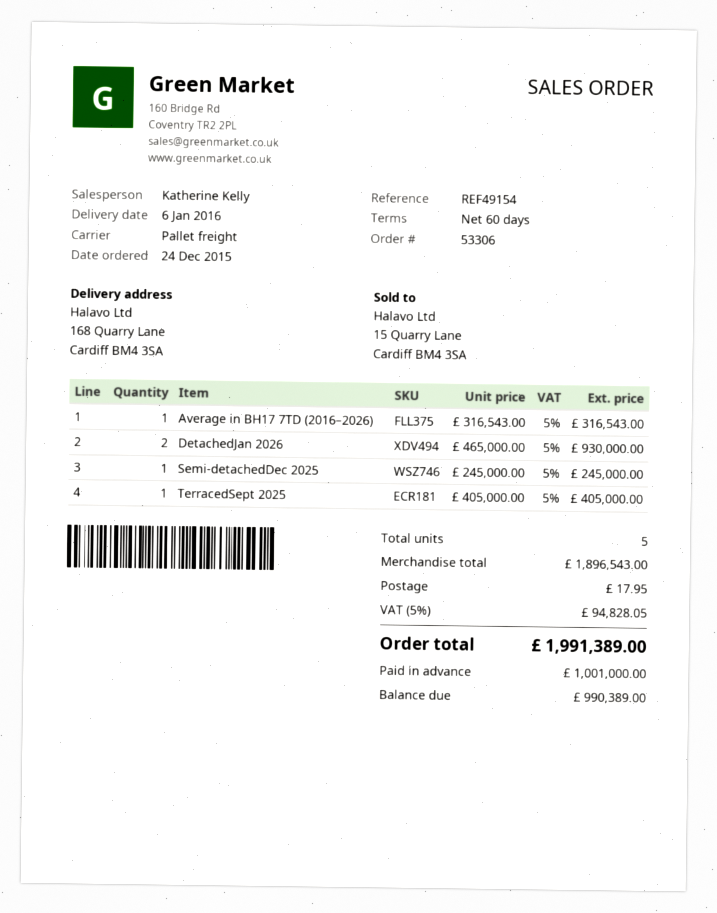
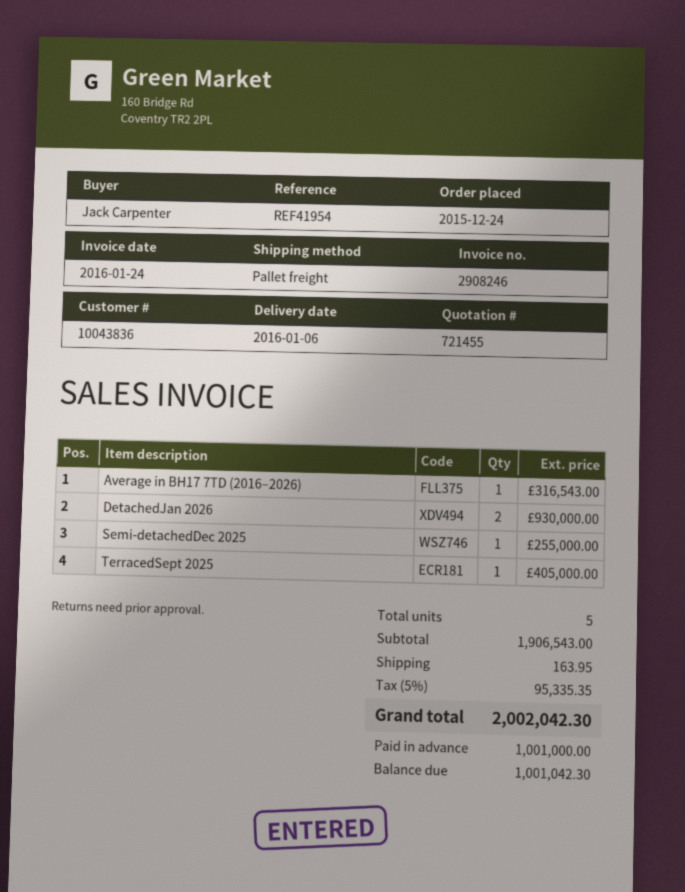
reference: REF49154 -> REF41954
Semi-detachedDec 2025: 1 for 245000.00 -> 1 for 255000.00
subtotal: 1896543.00 -> 1906543.00
shipping: 17.95 -> 163.95
tax: 5% = 94828.05 -> 5% = 95335.35
total: 1991389.00 -> 2002042.30
balance: 990389.00 -> 1001042.30

